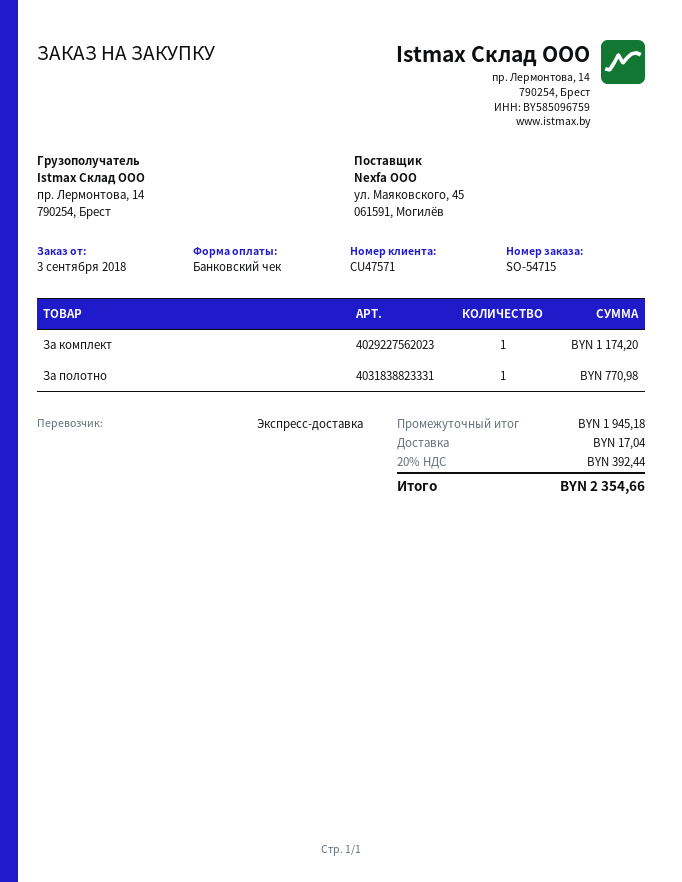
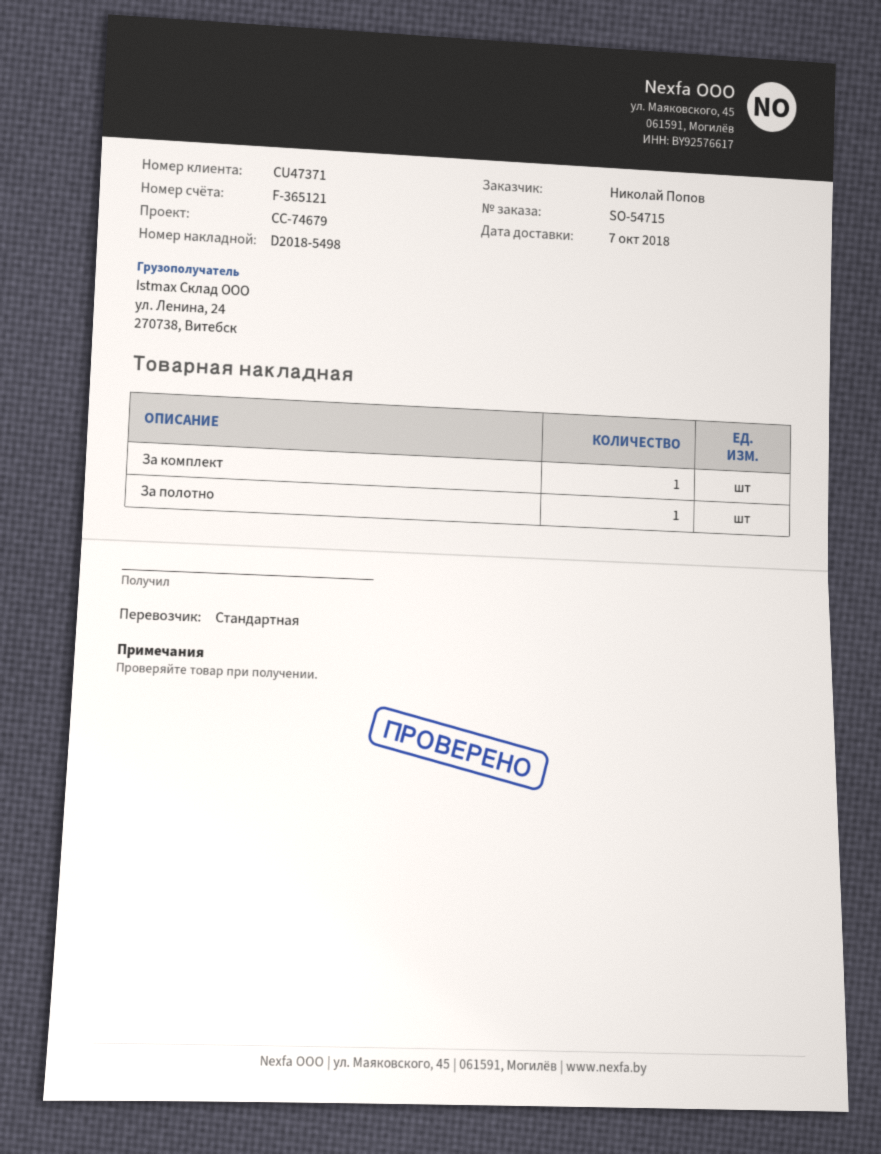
customer number: CU47571 -> CU47371
shipping method: express -> standard
ship to: пр. Лермонтова, 14, 790254, Брест -> ул. Ленина, 24, 270738, Витебск

